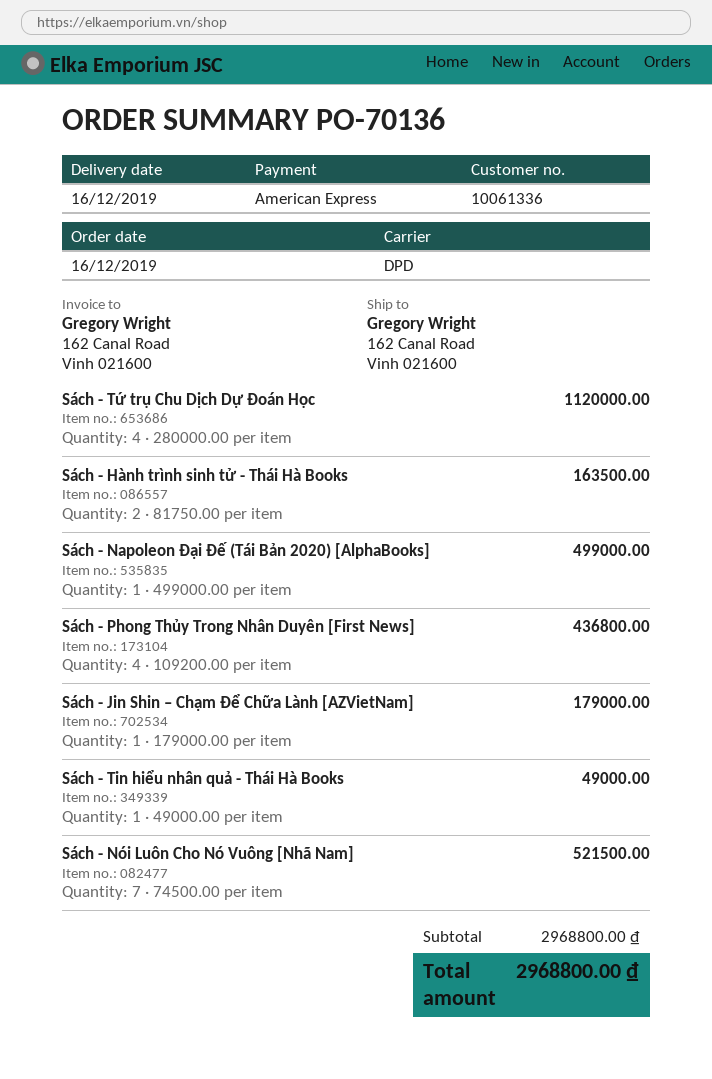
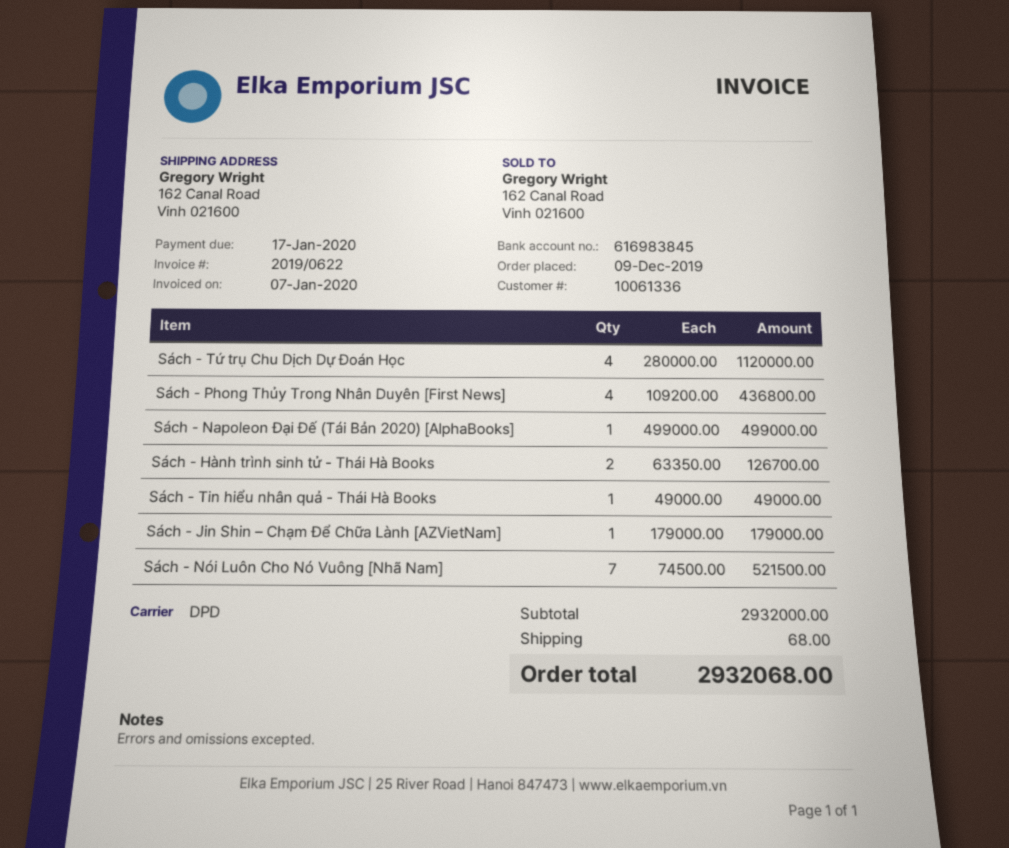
order date: 2019-12-16 -> 2019-12-09
Sách - Hành trình sinh tử - Thái Hà Books: 2 x 81750.00 = 163500.00 -> 2 x 63350.00 = 126700.00
subtotal: 2968800.00 -> 2932000.00
shipping: none -> 68.00
total: 2968800.00 -> 2932068.00

